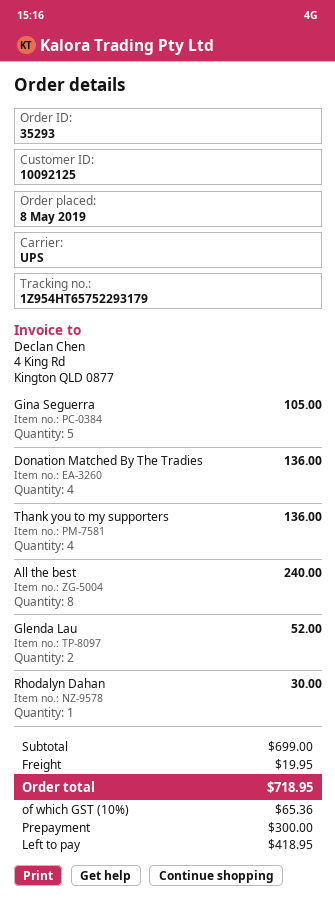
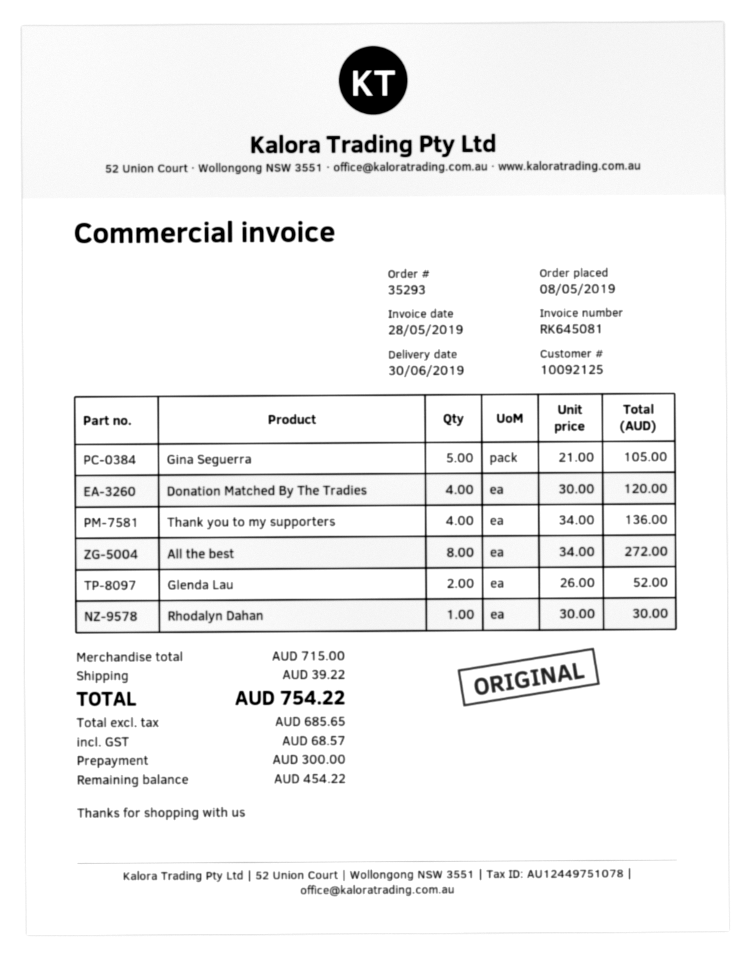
Donation Matched By The Tradies: 4 for 136.00 -> 4 for 120.00
All the best: 8 for 240.00 -> 8 for 272.00
subtotal: 699.00 -> 715.00
shipping: 19.95 -> 39.22
tax: 65.36 -> 68.57
total: 718.95 -> 754.22
balance: 418.95 -> 454.22

